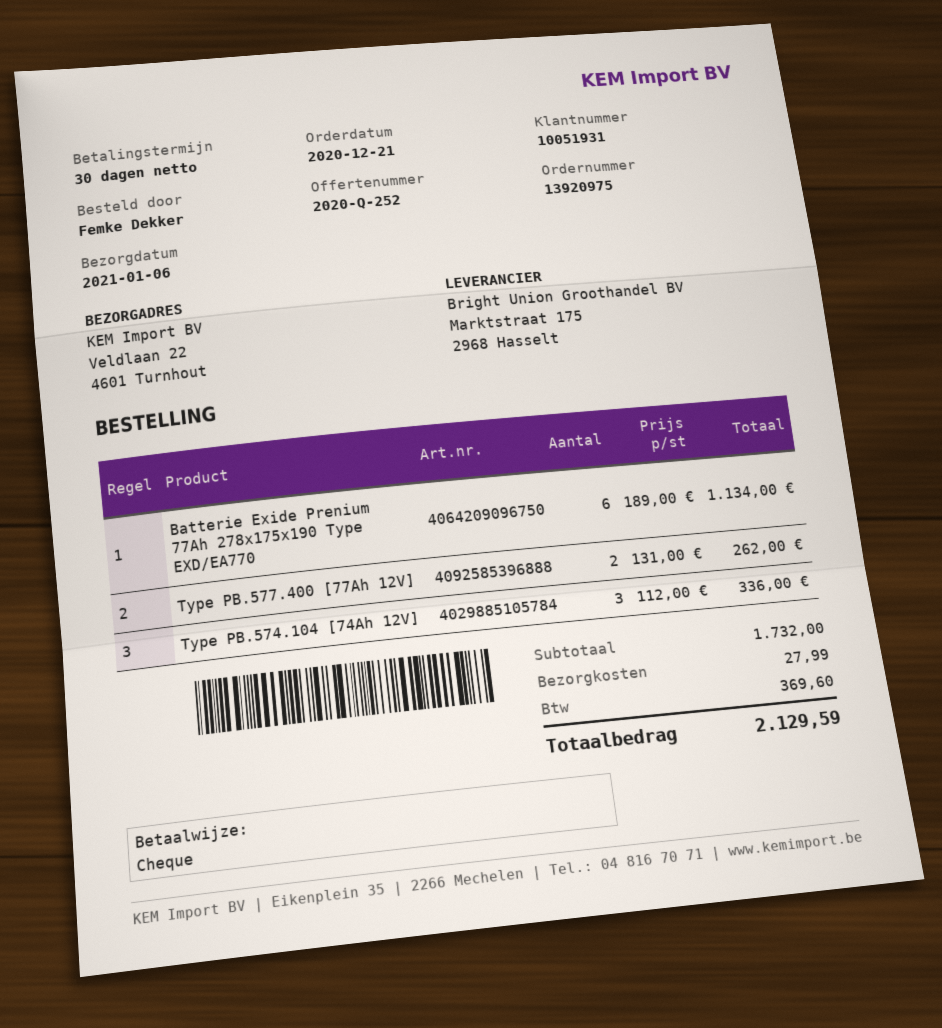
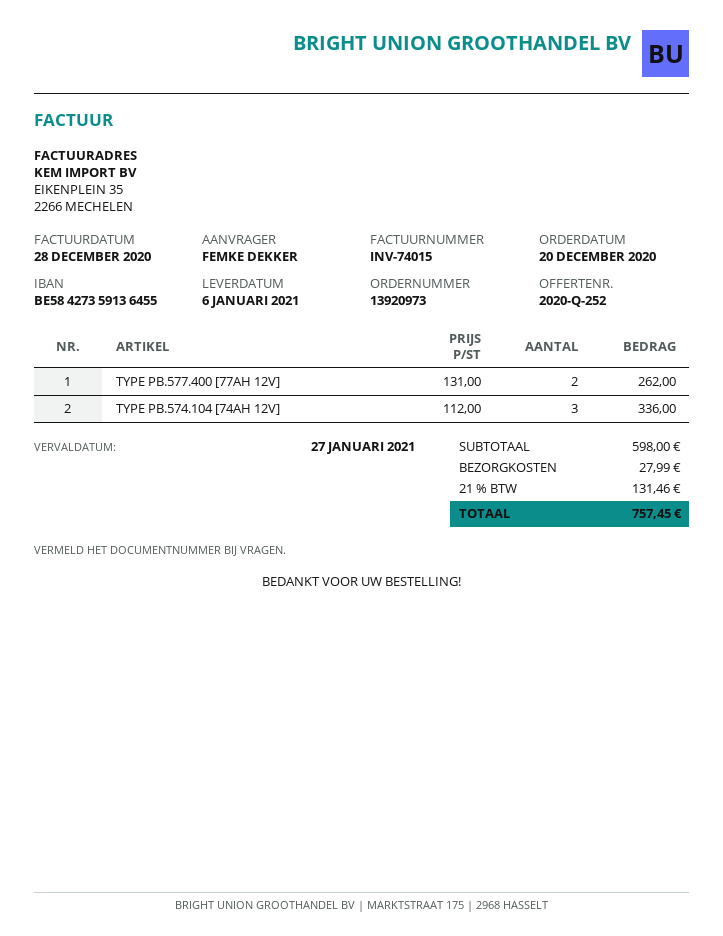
order number: 13920975 -> 13920973
order date: 2020-12-21 -> 2020-12-20
Batterie Exide Prenium 77Ah 278x175x190 Type EXD/EA770: 6 x 189.00 = 1134.00 -> none
subtotal: 1732.00 -> 598.00
tax: 369.60 -> 131.46
total: 2129.59 -> 757.45

